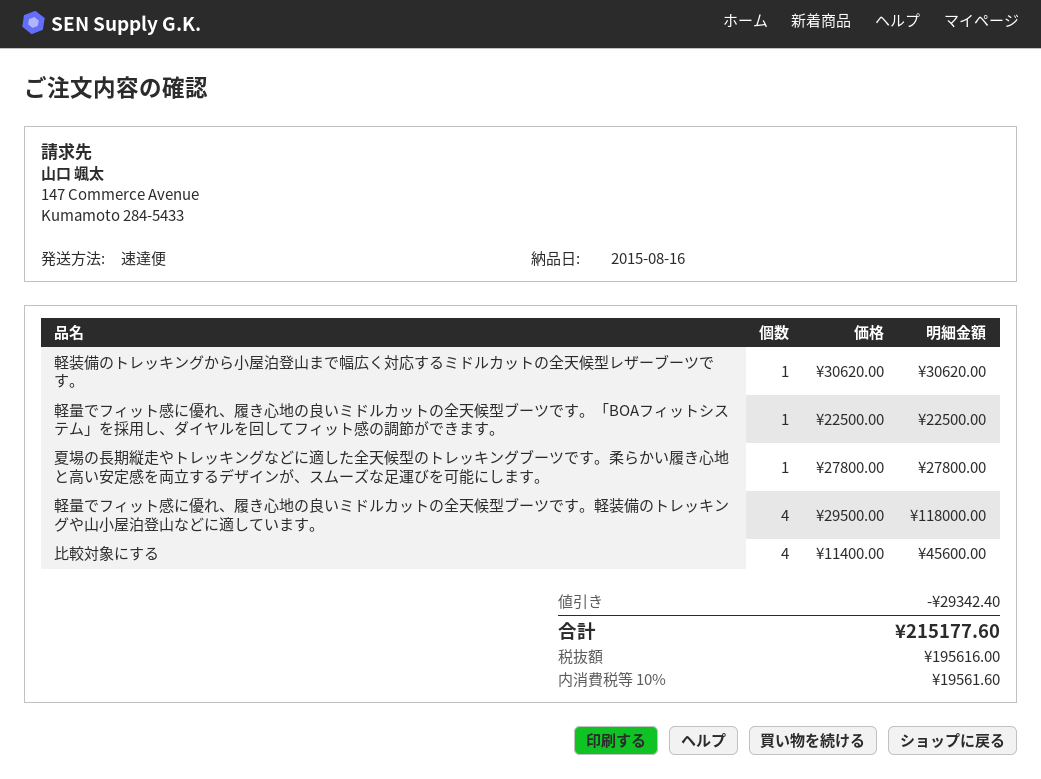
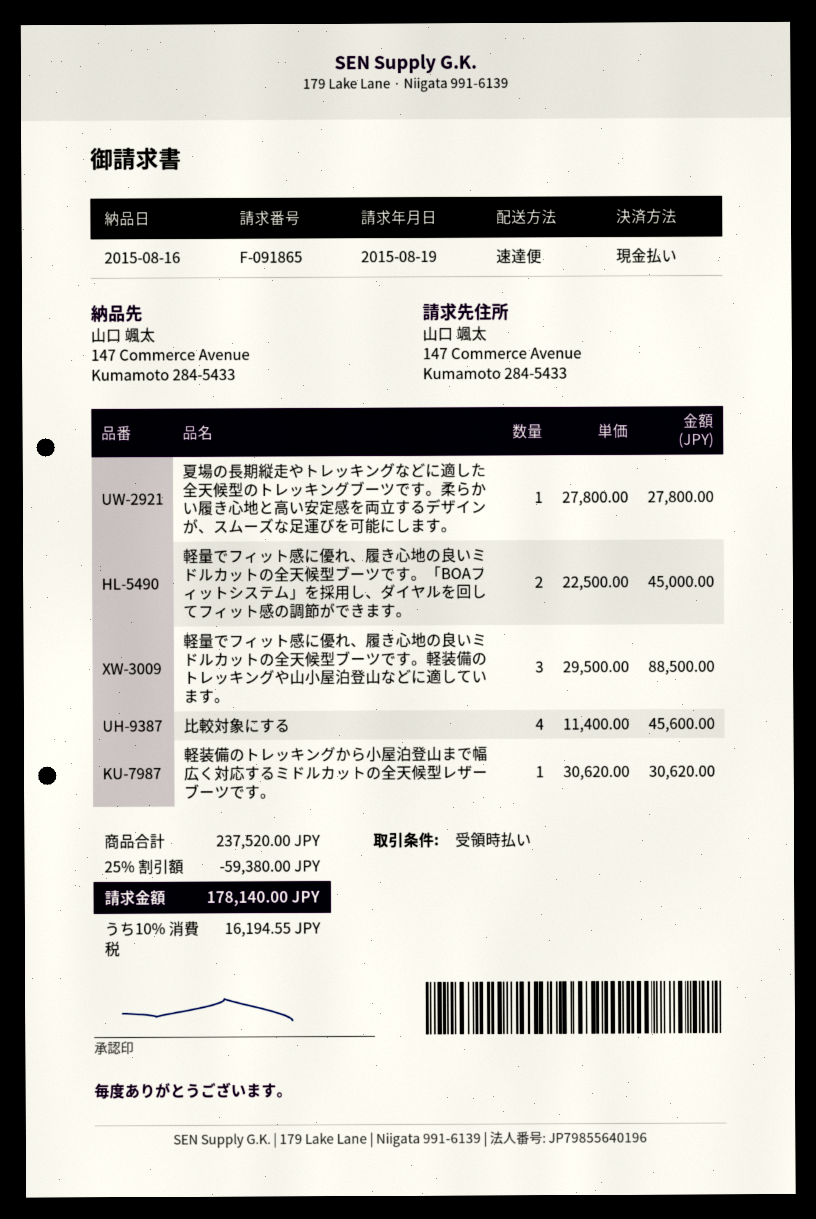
軽量でフィット感に優れ、履き心地の良いミドルカットの全天候型ブーツです。「BOAフィットシステム」を採用し、ダイヤルを回してフィット感の調節ができます。: 1 x 22500.00 = 22500.00 -> 2 x 22500.00 = 45000.00
軽量でフィット感に優れ、履き心地の良いミドルカットの全天候型ブーツです。軽装備のトレッキングや山小屋泊登山などに適しています。: 4 x 29500.00 = 118000.00 -> 3 x 29500.00 = 88500.00
discount: 29342.40 -> 59380.00
tax: 10% = 19561.60 -> 10% = 16194.55
total: 215177.60 -> 178140.00

